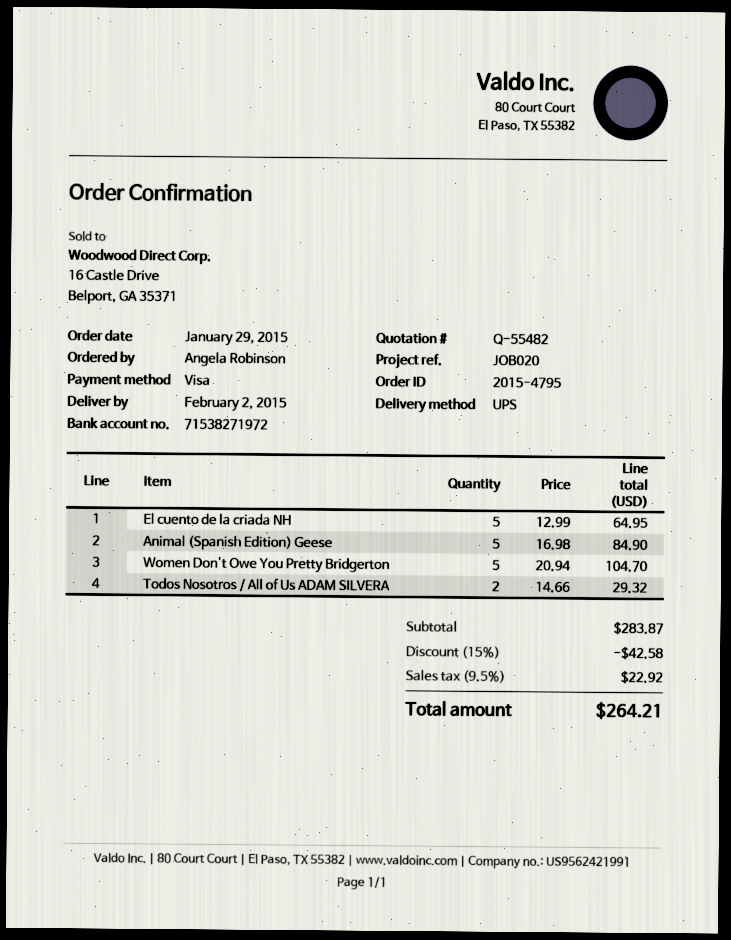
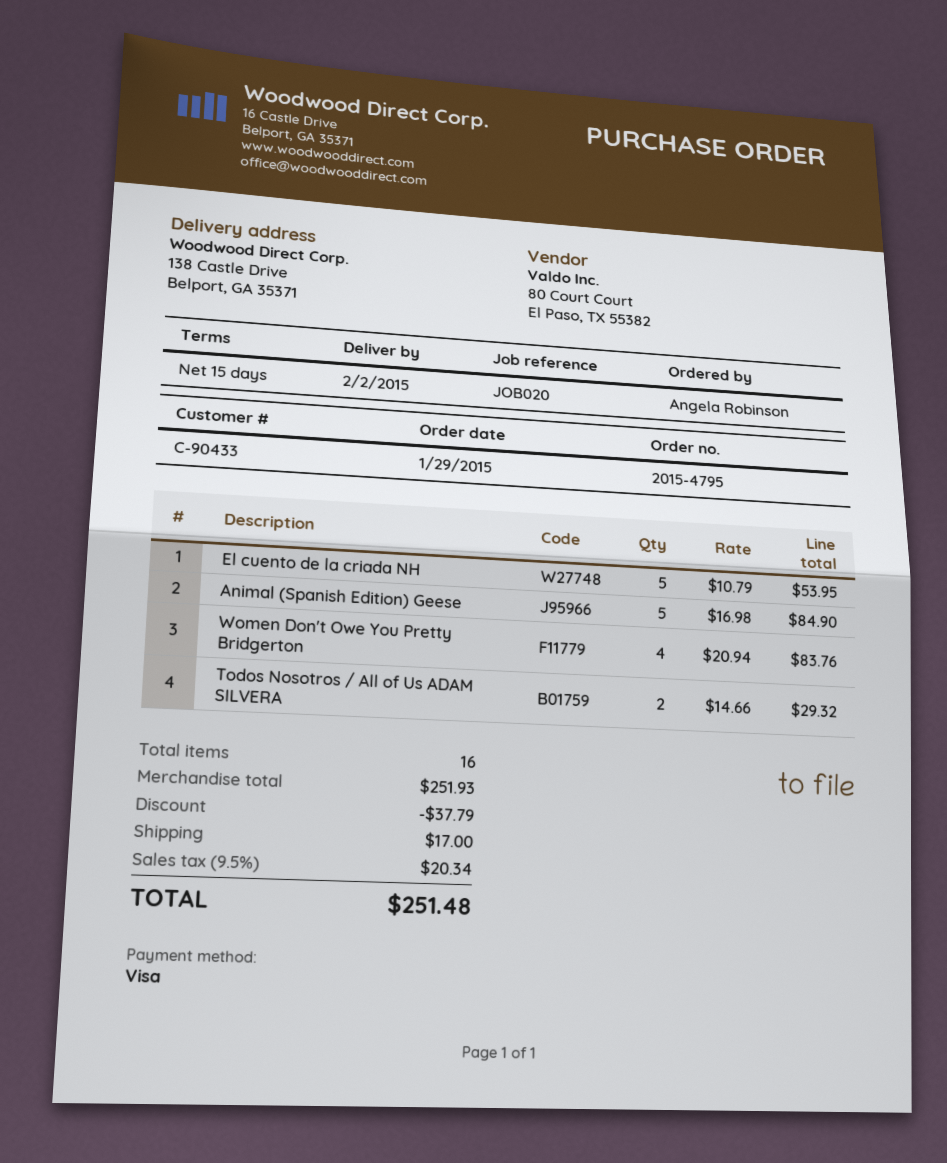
El cuento de la criada NH: 5 x 12.99 = 64.95 -> 5 x 10.79 = 53.95
Women Don't Owe You Pretty Bridgerton: 5 x 20.94 = 104.70 -> 4 x 20.94 = 83.76
subtotal: 283.87 -> 251.93
discount: 42.58 -> 37.79
shipping: none -> 17.00
tax: 9.5% = 22.92 -> 9.5% = 20.34
total: 264.21 -> 251.48

